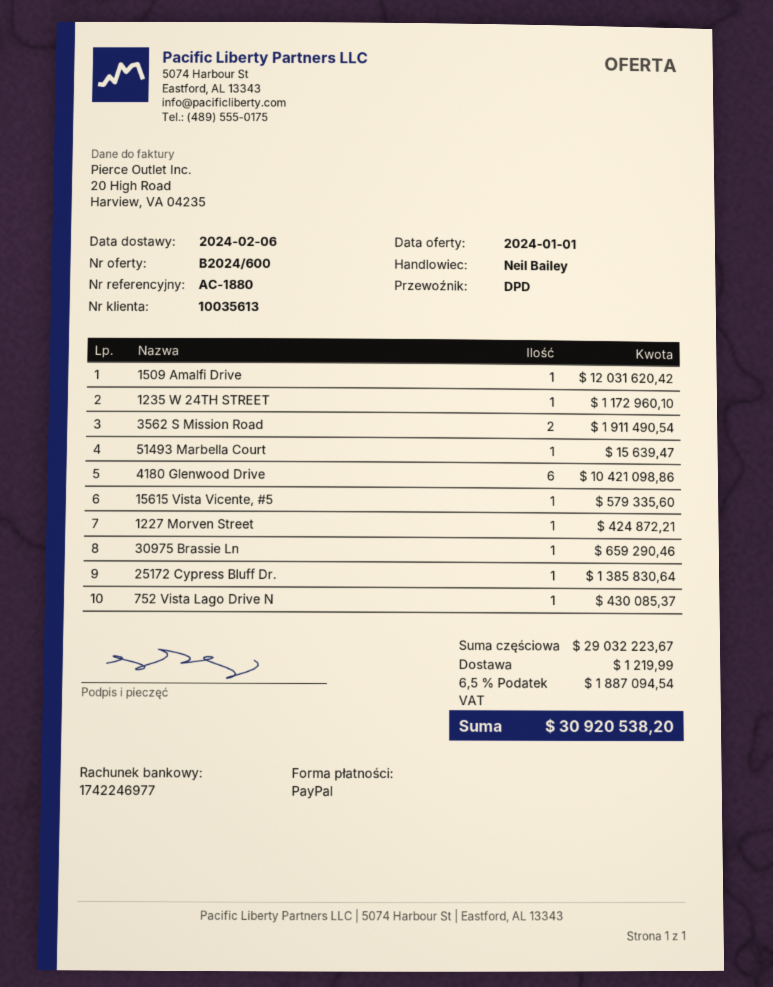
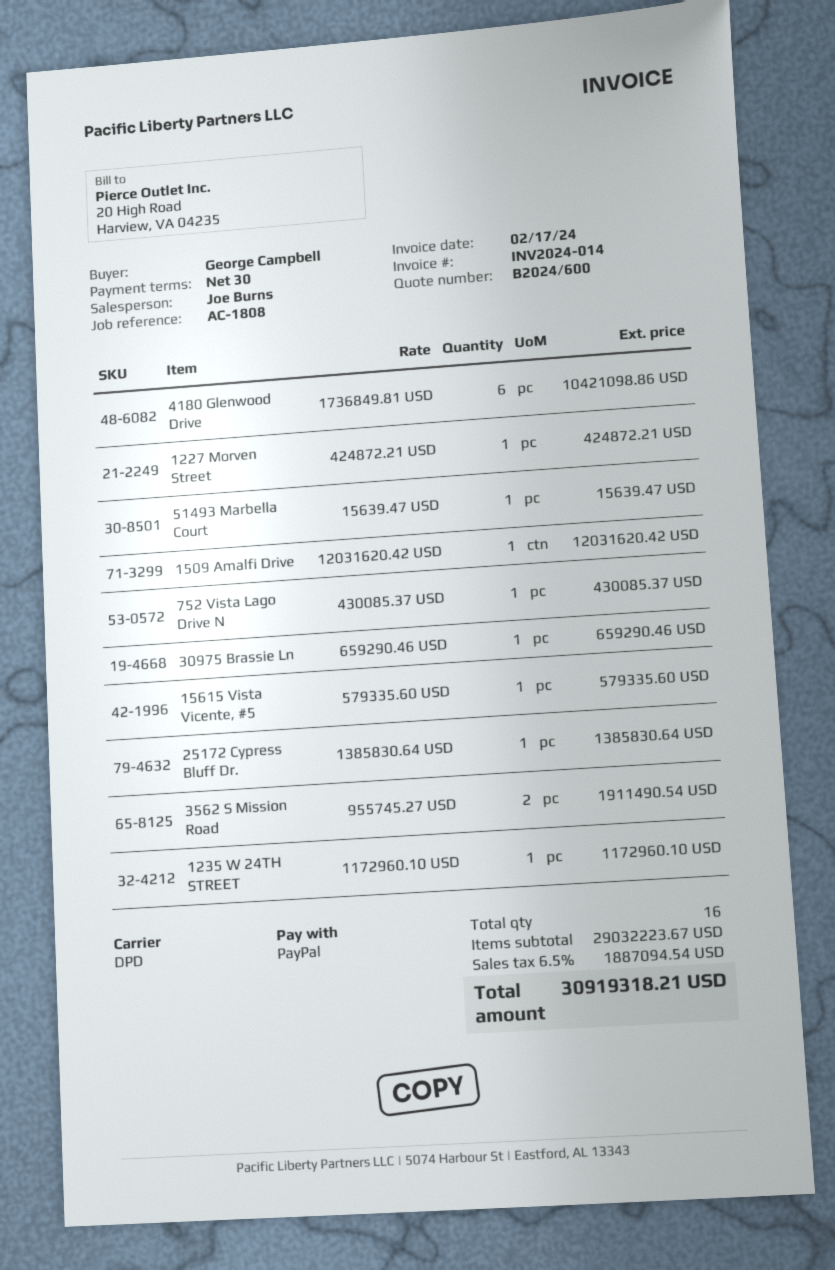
reference: AC-1880 -> AC-1808
sales rep: Neil Bailey -> Joe Burns
shipping: 1219.99 -> none
total: 30920538.20 -> 30919318.21

